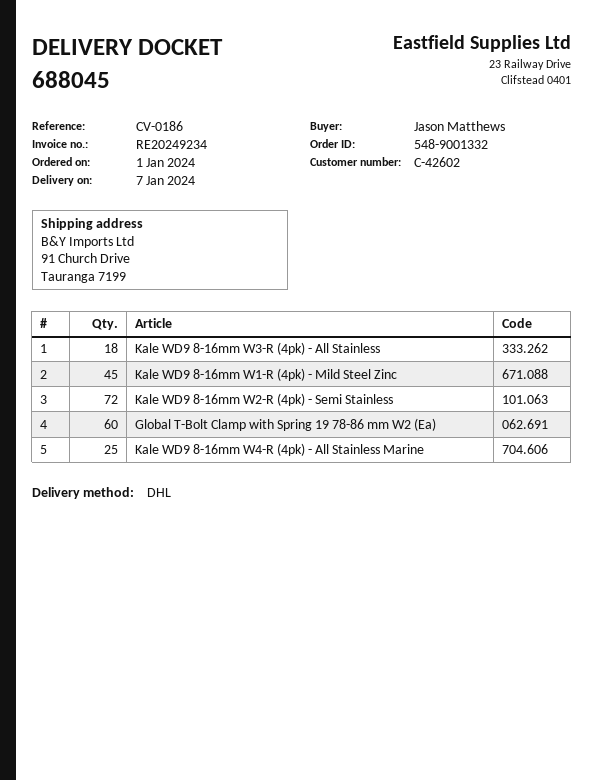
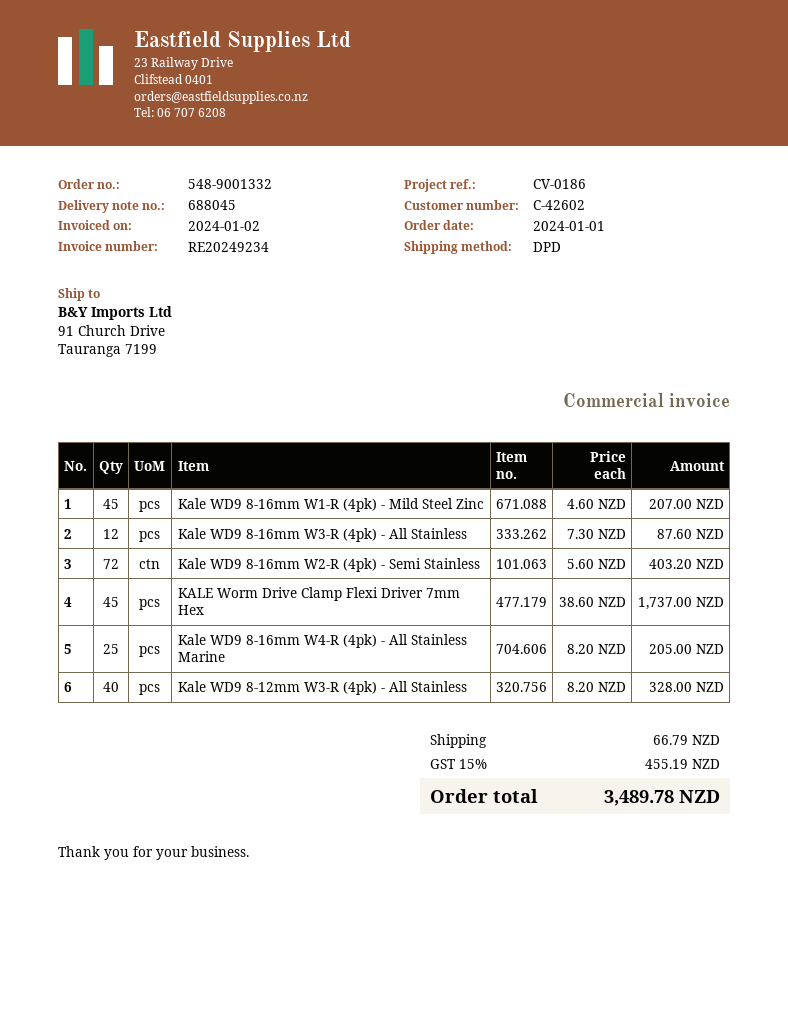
shipping method: DHL -> DPD
Kale WD9 8-16mm W3-R (4pk) - All Stainless: 18 -> 12
Global T-Bolt Clamp with Spring 19 78-86 mm W2 (Ea): 60 -> none
KALE Worm Drive Clamp Flexi Driver 7mm Hex: none -> 45
Kale WD9 8-12mm W3-R (4pk) - All Stainless: none -> 40

